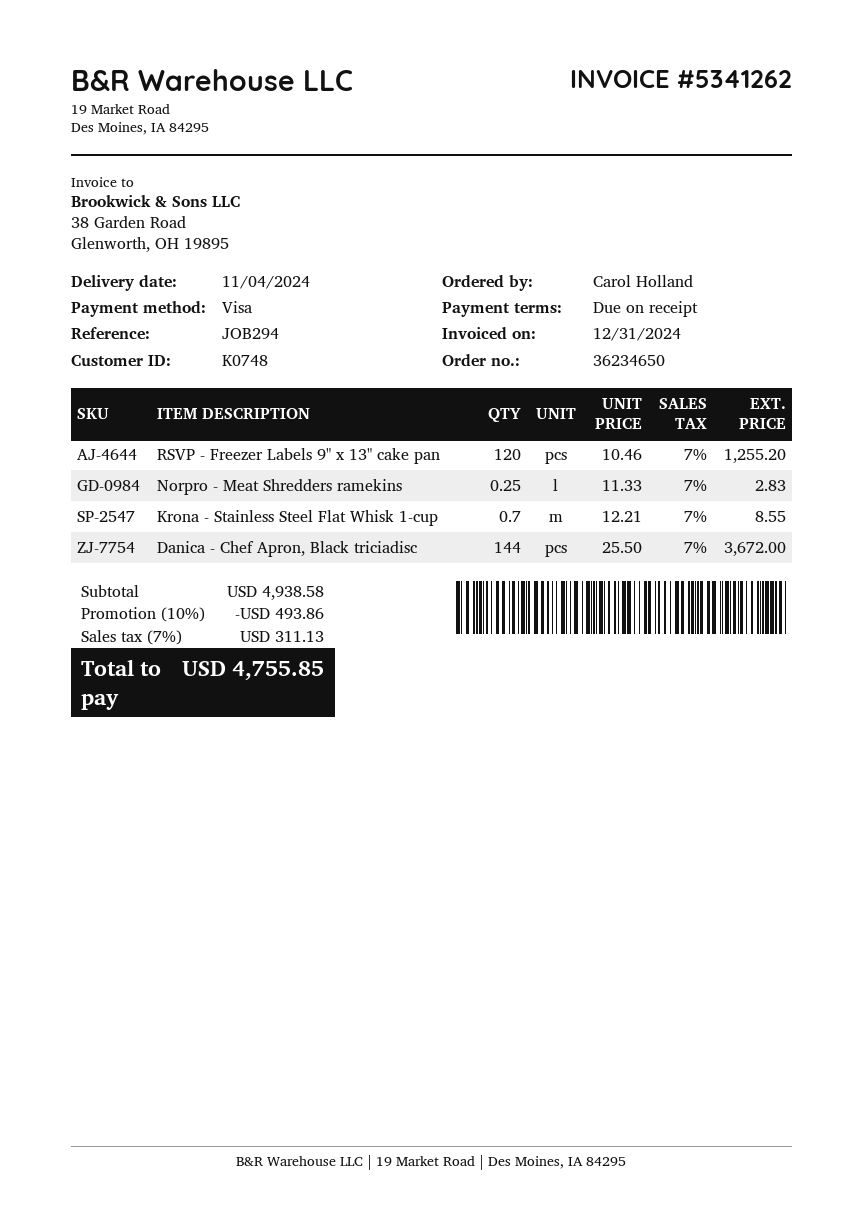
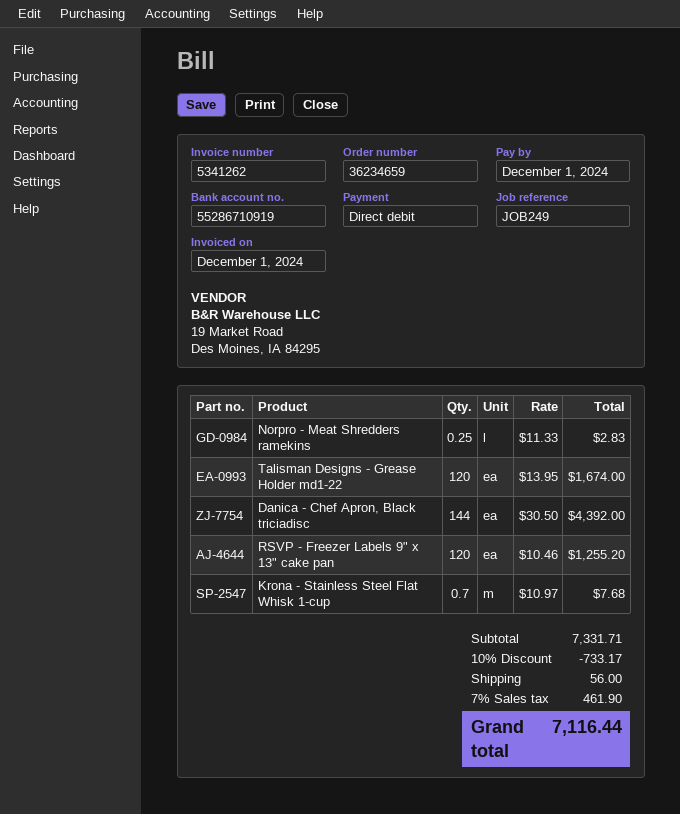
order number: 36234650 -> 36234659
invoice date: 2024-12-31 -> 2024-12-01
reference: JOB294 -> JOB249
payment method: Visa -> direct debit
Krona - Stainless Steel Flat Whisk 1-cup: 0.7 x 12.21 = 8.55 -> 0.7 x 10.97 = 7.68
Danica - Chef Apron, Black triciadisc: 144 x 25.50 = 3672.00 -> 144 x 30.50 = 4392.00
Talisman Designs - Grease Holder md1-22: none -> 120 x 13.95 = 1674.00
subtotal: 4938.58 -> 7331.71
discount: 10% = 493.86 -> 10% = 733.17
shipping: none -> 56.00
tax: 7% = 311.13 -> 7% = 461.90
total: 4755.85 -> 7116.44

